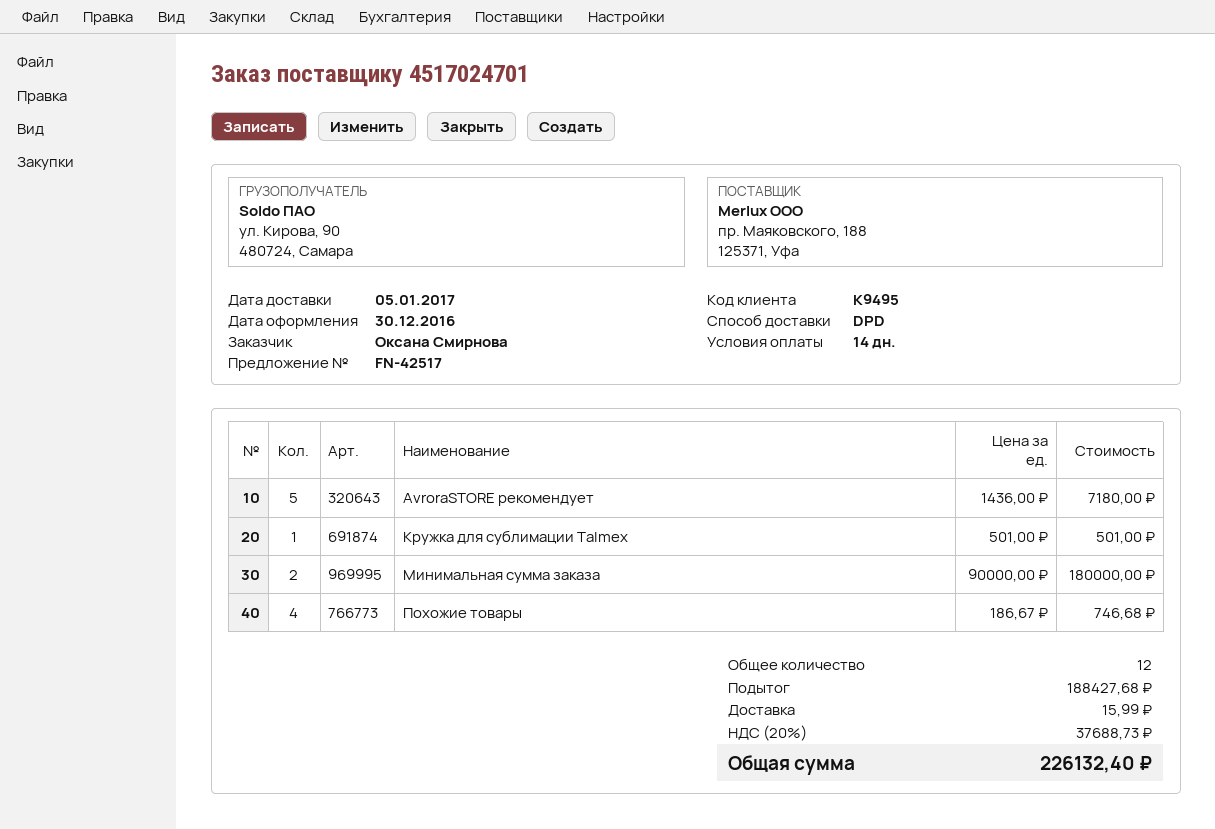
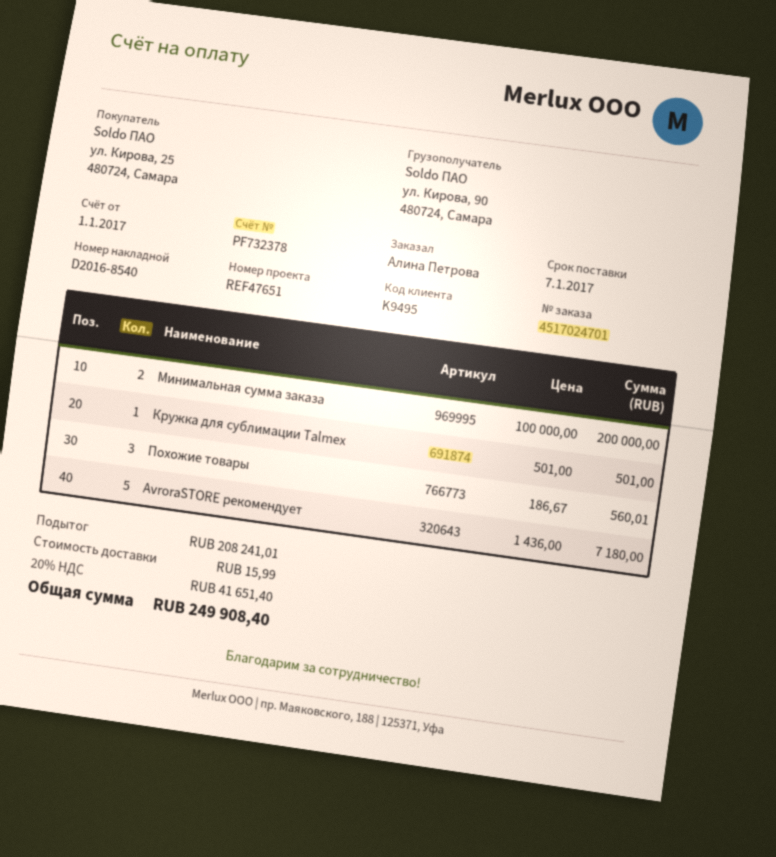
delivery date: 2017-01-05 -> 2017-01-07
ordered by: Оксана Смирнова -> Алина Петрова
Минимальная сумма заказа: 2 x 90000.00 = 180000.00 -> 2 x 100000.00 = 200000.00
Похожие товары: 4 x 186.67 = 746.68 -> 3 x 186.67 = 560.01
subtotal: 188427.68 -> 208241.01
tax: 20% = 37688.73 -> 20% = 41651.40
total: 226132.40 -> 249908.40

